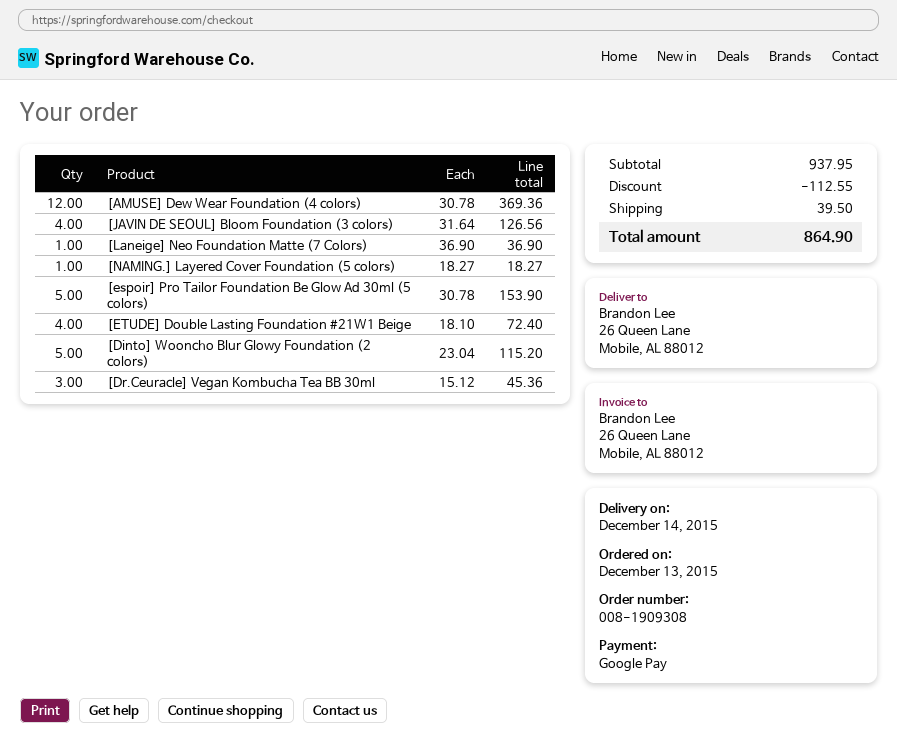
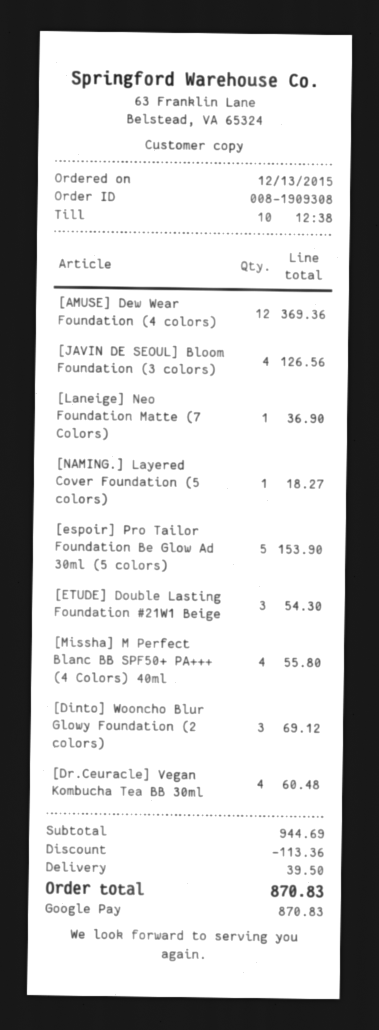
[ETUDE] Double Lasting Foundation #21W1 Beige: 4 for 72.40 -> 3 for 54.30
[Dinto] Wooncho Blur Glowy Foundation (2 colors): 5 for 115.20 -> 3 for 69.12
[Dr.Ceuracle] Vegan Kombucha Tea BB 30ml: 3 for 45.36 -> 4 for 60.48
[Missha] M Perfect Blanc BB SPF50+ PA+++ (4 Colors) 40ml: none -> 4 for 55.80
subtotal: 937.95 -> 944.69
discount: 112.55 -> 113.36
total: 864.90 -> 870.83

